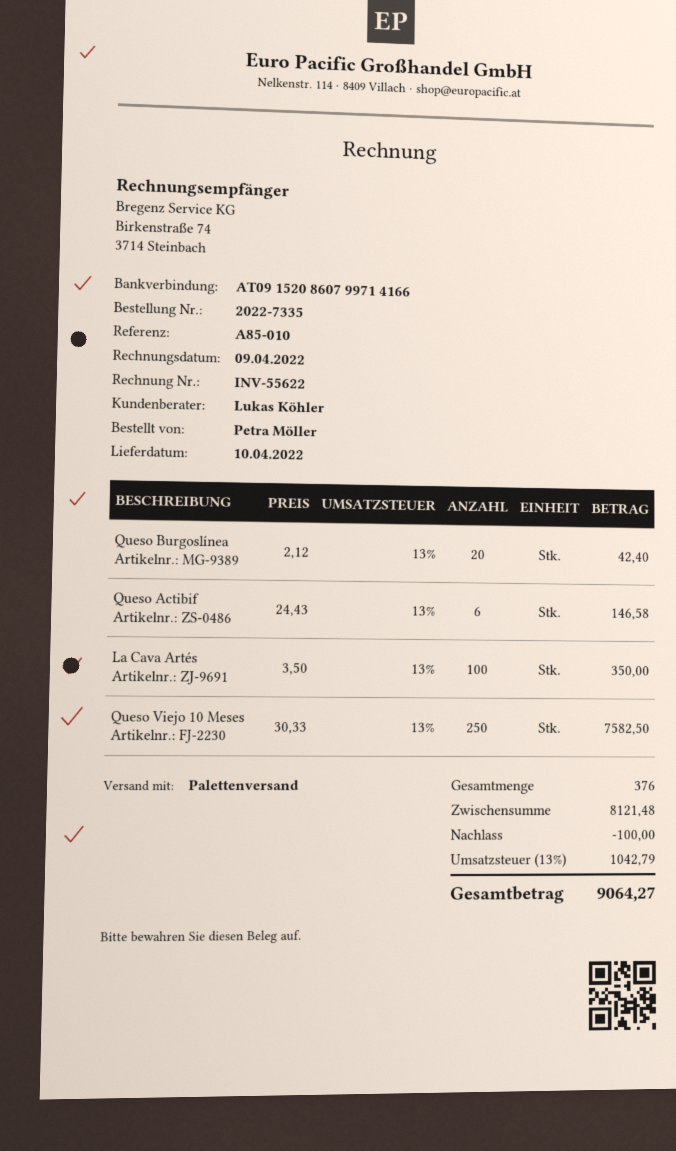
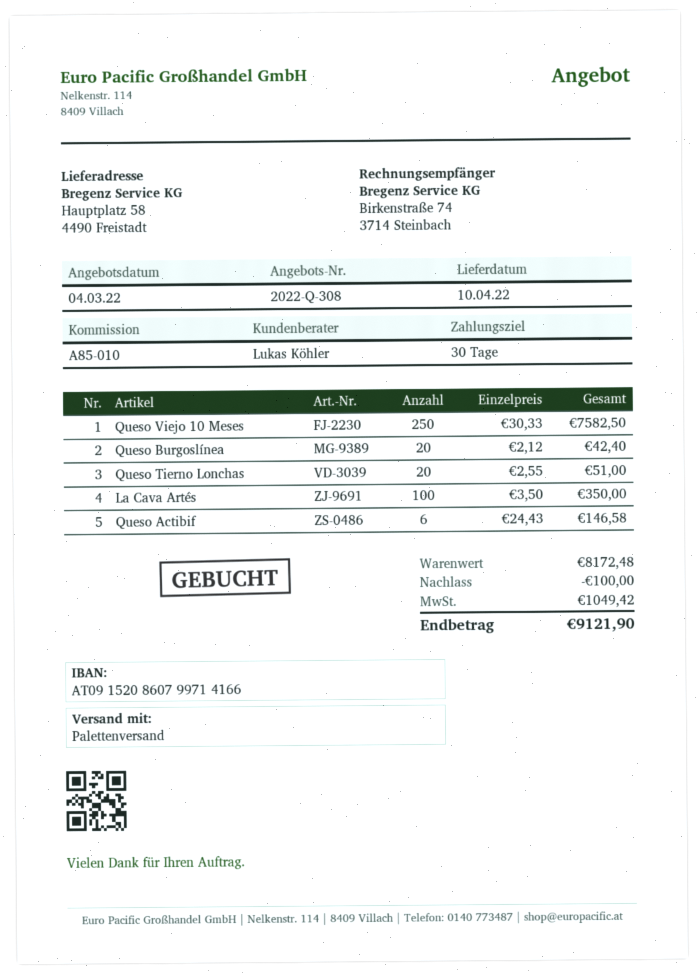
Queso Tierno Lonchas: none -> 20 x 2.55 = 51.00
subtotal: 8121.48 -> 8172.48
tax: 1042.79 -> 1049.42
total: 9064.27 -> 9121.90

